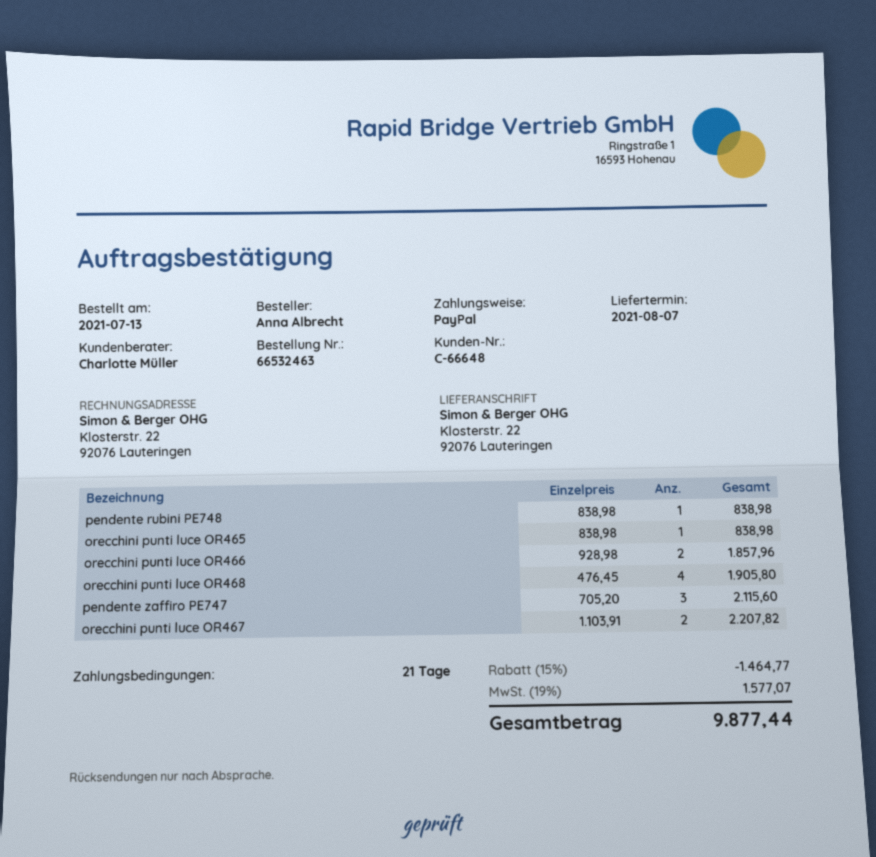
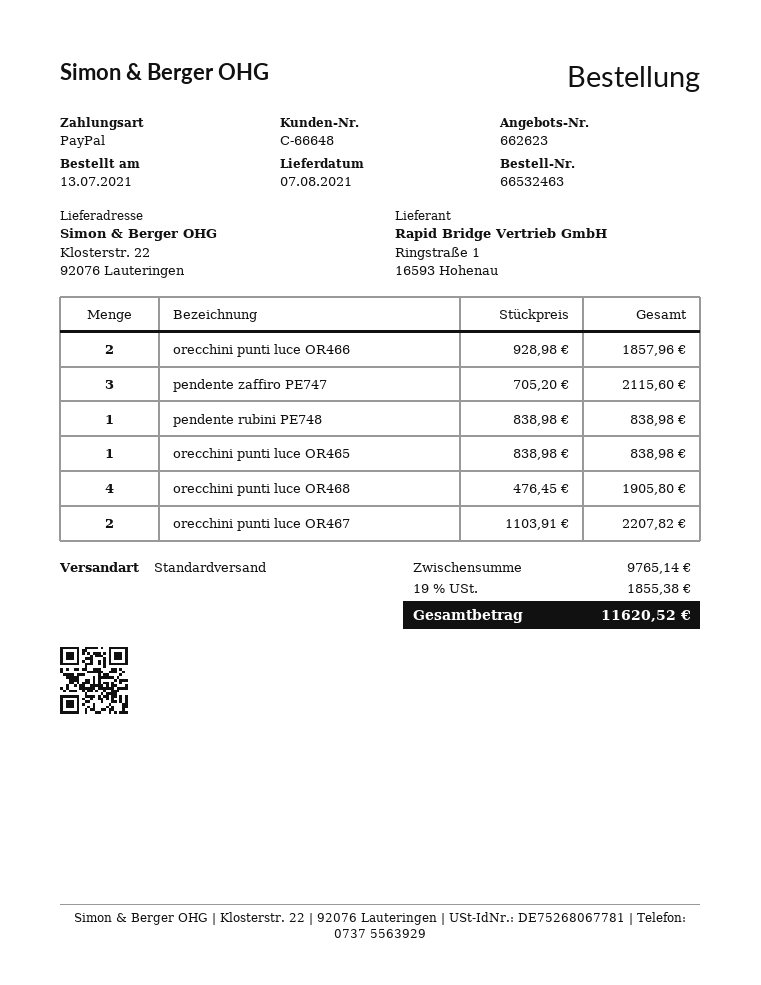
discount: 15% = 1464.77 -> none
tax: 19% = 1577.07 -> 19% = 1855.38
total: 9877.44 -> 11620.52

